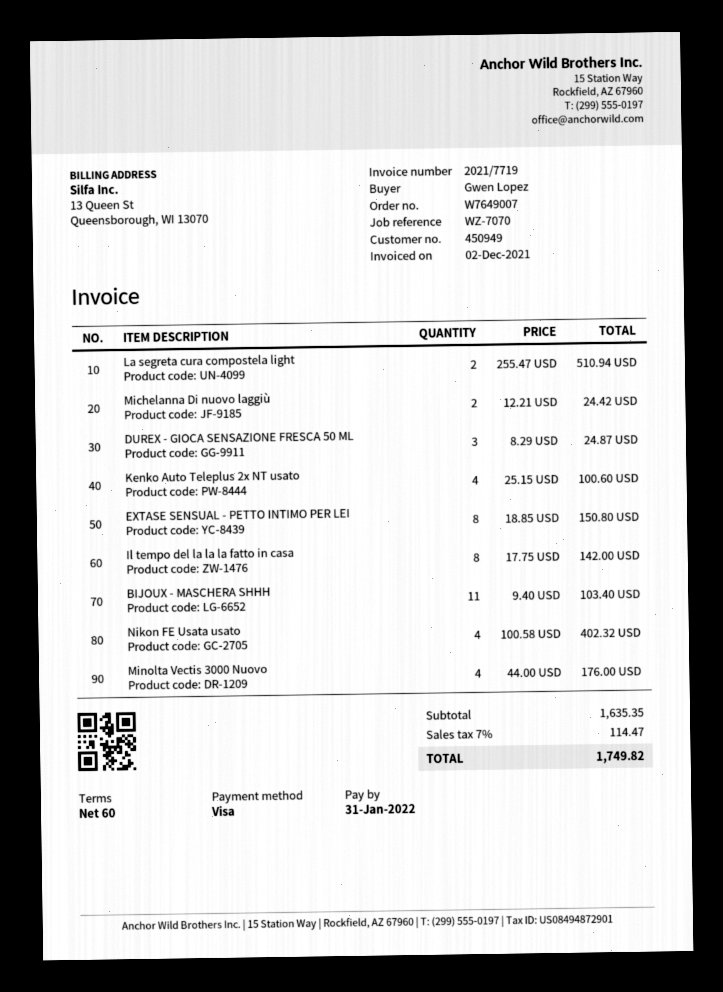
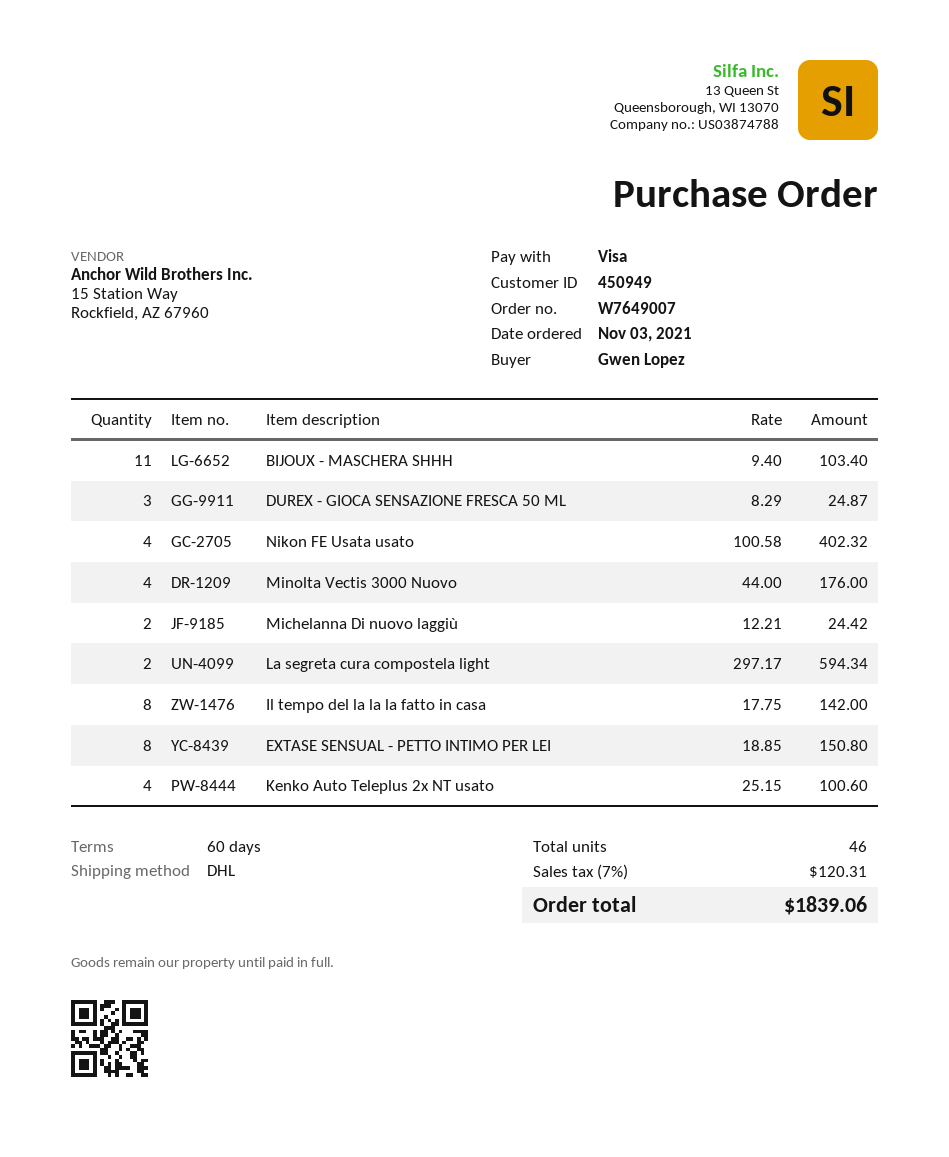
La segreta cura compostela light: 2 x 255.47 = 510.94 -> 2 x 297.17 = 594.34
tax: 7% = 114.47 -> 7% = 120.31
total: 1749.82 -> 1839.06

